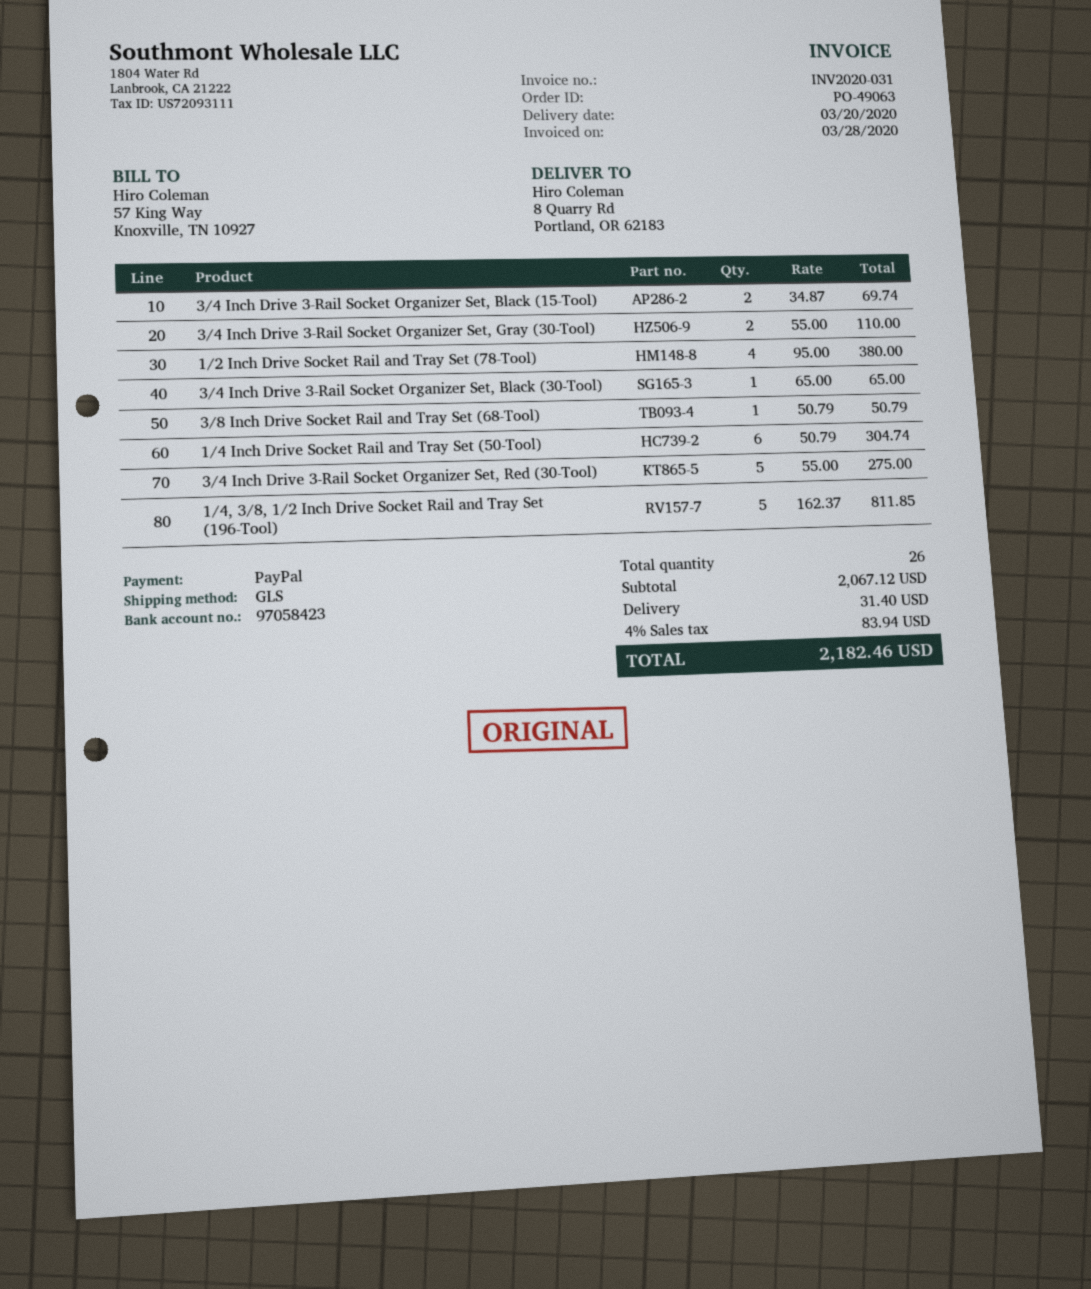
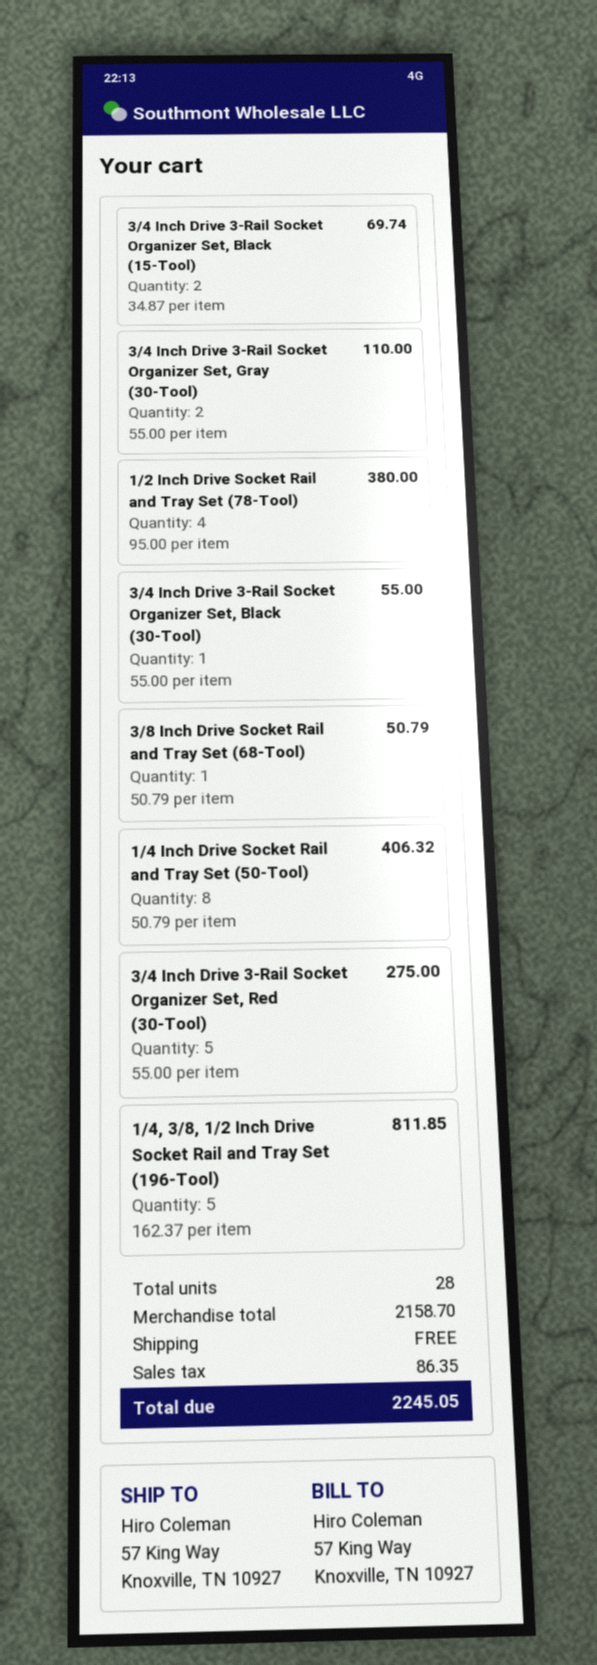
ship to: 8 Quarry Rd, Portland, OR 62183 -> 57 King Way, Knoxville, TN 10927
3/4 Inch Drive 3-Rail Socket Organizer Set, Black (30-Tool): 1 x 65.00 = 65.00 -> 1 x 55.00 = 55.00
1/4 Inch Drive Socket Rail and Tray Set (50-Tool): 6 x 50.79 = 304.74 -> 8 x 50.79 = 406.32
total quantity: 26 -> 28
subtotal: 2067.12 -> 2158.70
shipping: 31.40 -> 0.00
tax: 83.94 -> 86.35
total: 2182.46 -> 2245.05

